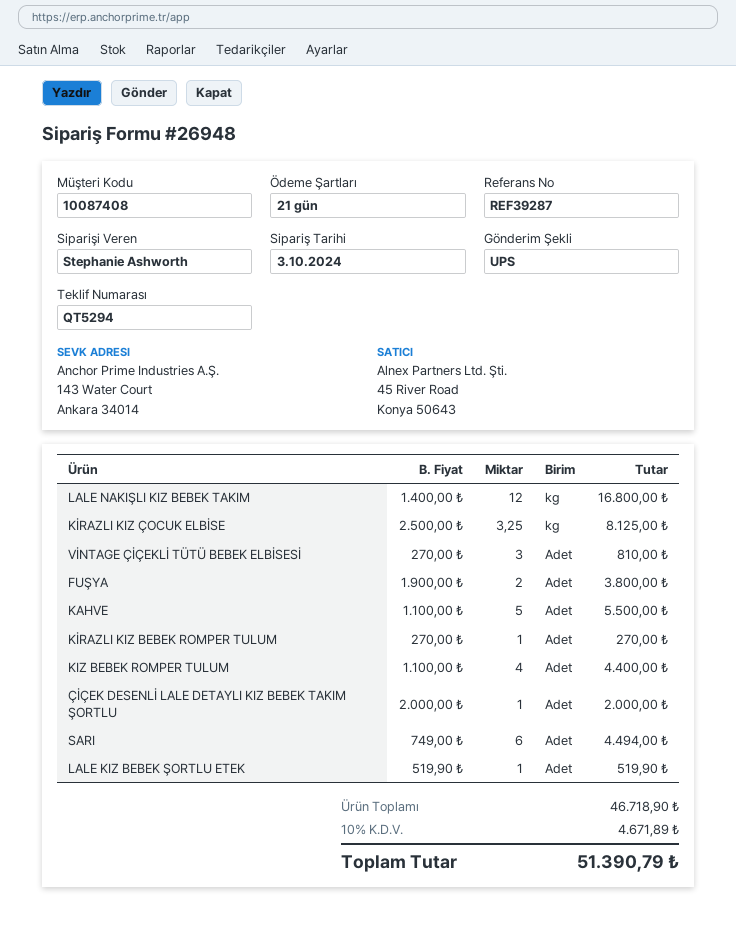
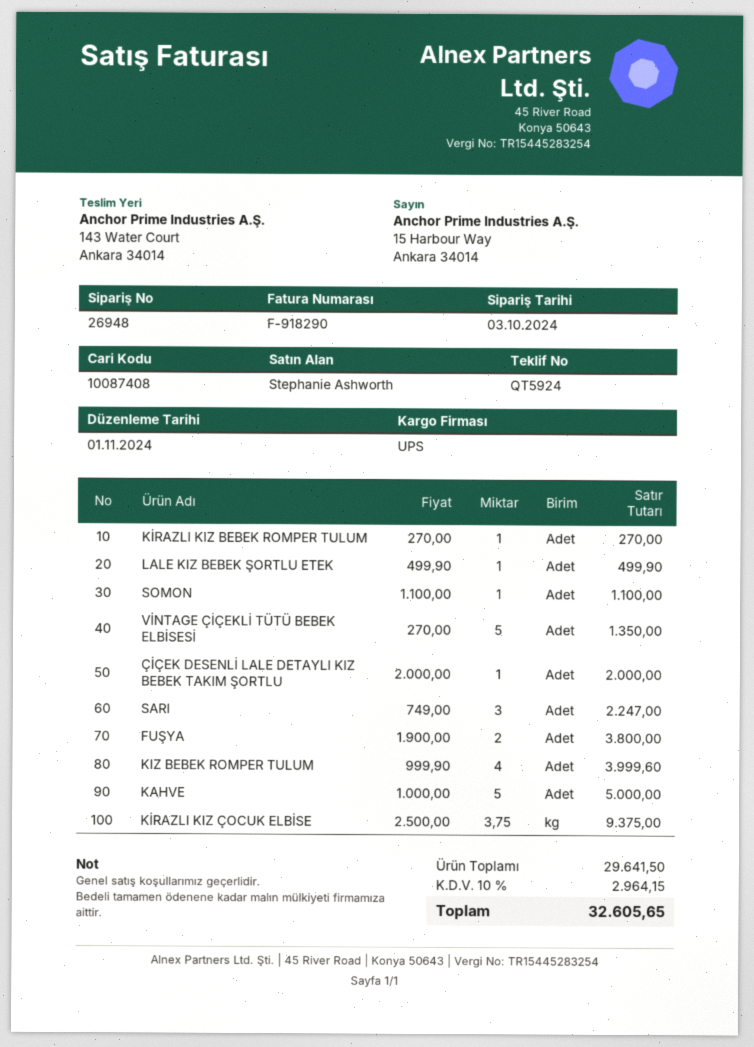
quote number: QT5294 -> QT5924
LALE NAKIŞLI KIZ BEBEK TAKIM: 12 x 1400.00 = 16800.00 -> none
KİRAZLI KIZ ÇOCUK ELBİSE: 3.25 x 2500.00 = 8125.00 -> 3.75 x 2500.00 = 9375.00
VİNTAGE ÇİÇEKLİ TÜTÜ BEBEK ELBİSESİ: 3 x 270.00 = 810.00 -> 5 x 270.00 = 1350.00
KAHVE: 5 x 1100.00 = 5500.00 -> 5 x 1000.00 = 5000.00
KIZ BEBEK ROMPER TULUM: 4 x 1100.00 = 4400.00 -> 4 x 999.90 = 3999.60
SARI: 6 x 749.00 = 4494.00 -> 3 x 749.00 = 2247.00
LALE KIZ BEBEK ŞORTLU ETEK: 1 x 519.90 = 519.90 -> 1 x 499.90 = 499.90
SOMON: none -> 1 x 1100.00 = 1100.00
subtotal: 46718.90 -> 29641.50
tax: 10% = 4671.89 -> 10% = 2964.15
total: 51390.79 -> 32605.65

